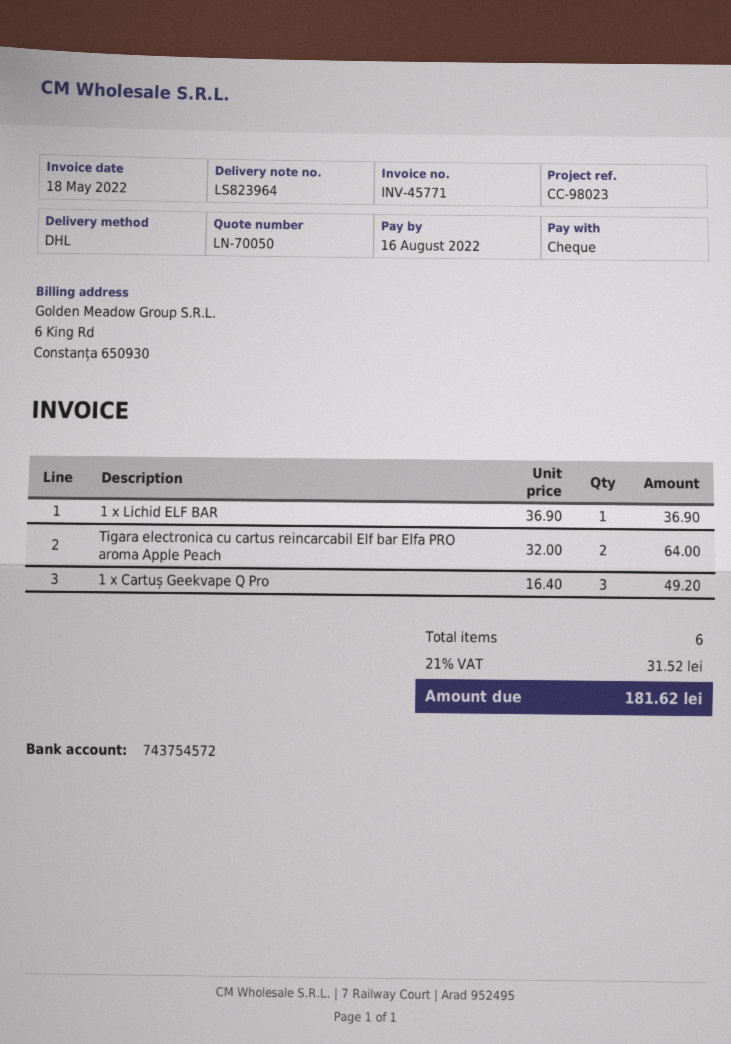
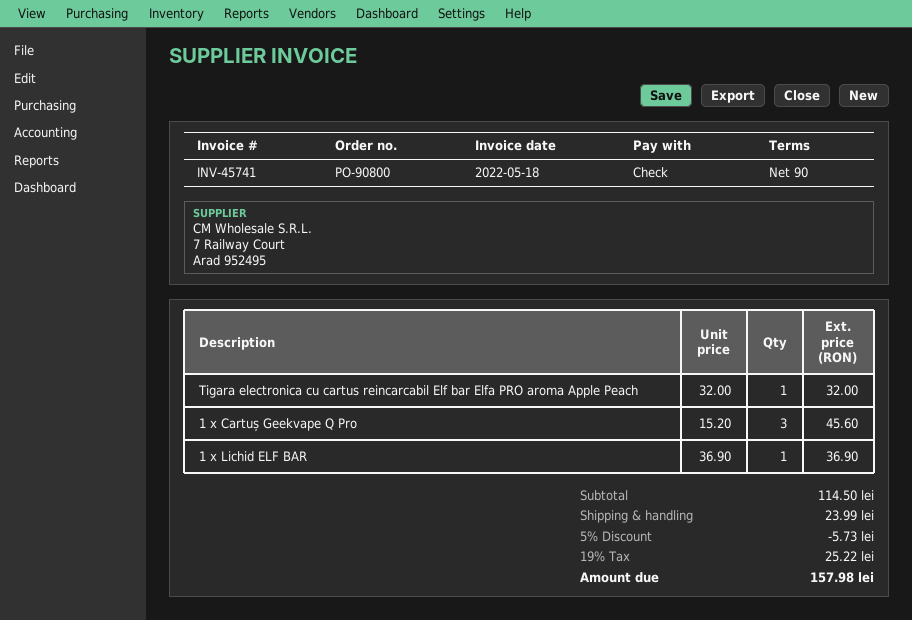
invoice number: INV-45771 -> INV-45741
Tigara electronica cu cartus reincarcabil Elf bar Elfa PRO aroma Apple Peach: 2 x 32.00 = 64.00 -> 1 x 32.00 = 32.00
1 x Cartuș Geekvape Q Pro: 3 x 16.40 = 49.20 -> 3 x 15.20 = 45.60
discount: none -> 5% = 5.73
shipping: none -> 23.99
tax: 21% = 31.52 -> 19% = 25.22
total: 181.62 -> 157.98

